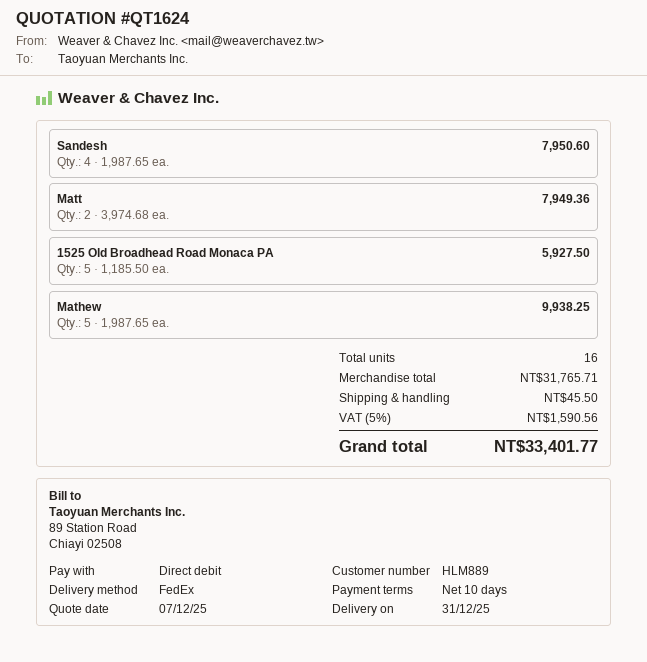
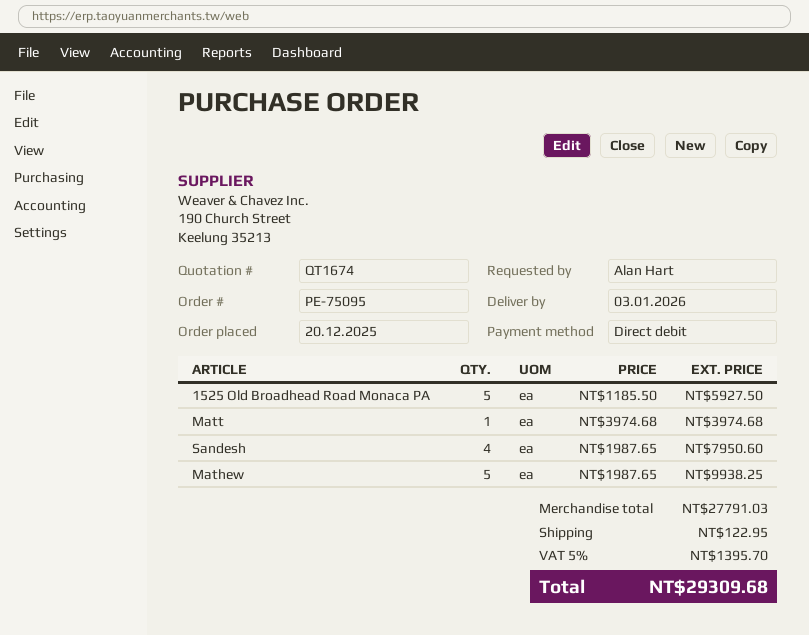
quote number: QT1624 -> QT1674
delivery date: 2025-12-31 -> 2026-01-03
Matt: 2 x 3974.68 = 7949.36 -> 1 x 3974.68 = 3974.68
subtotal: 31765.71 -> 27791.03
shipping: 45.50 -> 122.95
tax: 5% = 1590.56 -> 5% = 1395.70
total: 33401.77 -> 29309.68

